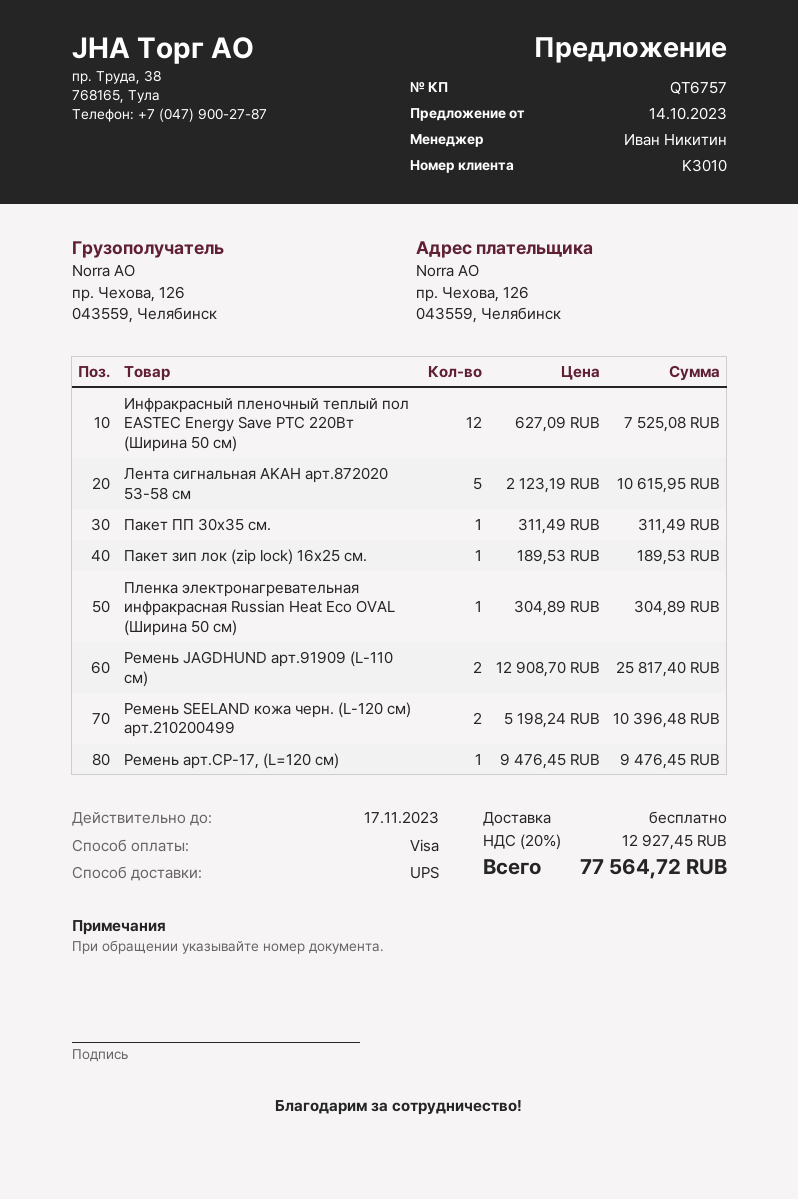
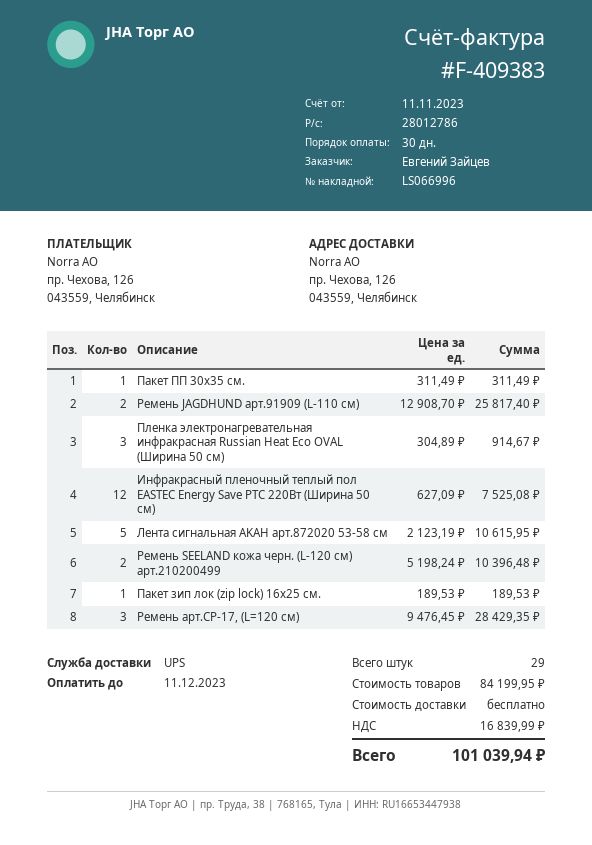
Пленка электронагревательная инфракрасная Russian Heat Eco OVAL (Ширина 50 см): 1 x 304.89 = 304.89 -> 3 x 304.89 = 914.67
Ремень арт.CP-17, (L=120 см): 1 x 9476.45 = 9476.45 -> 3 x 9476.45 = 28429.35
tax: 12927.45 -> 16839.99
total: 77564.72 -> 101039.94

